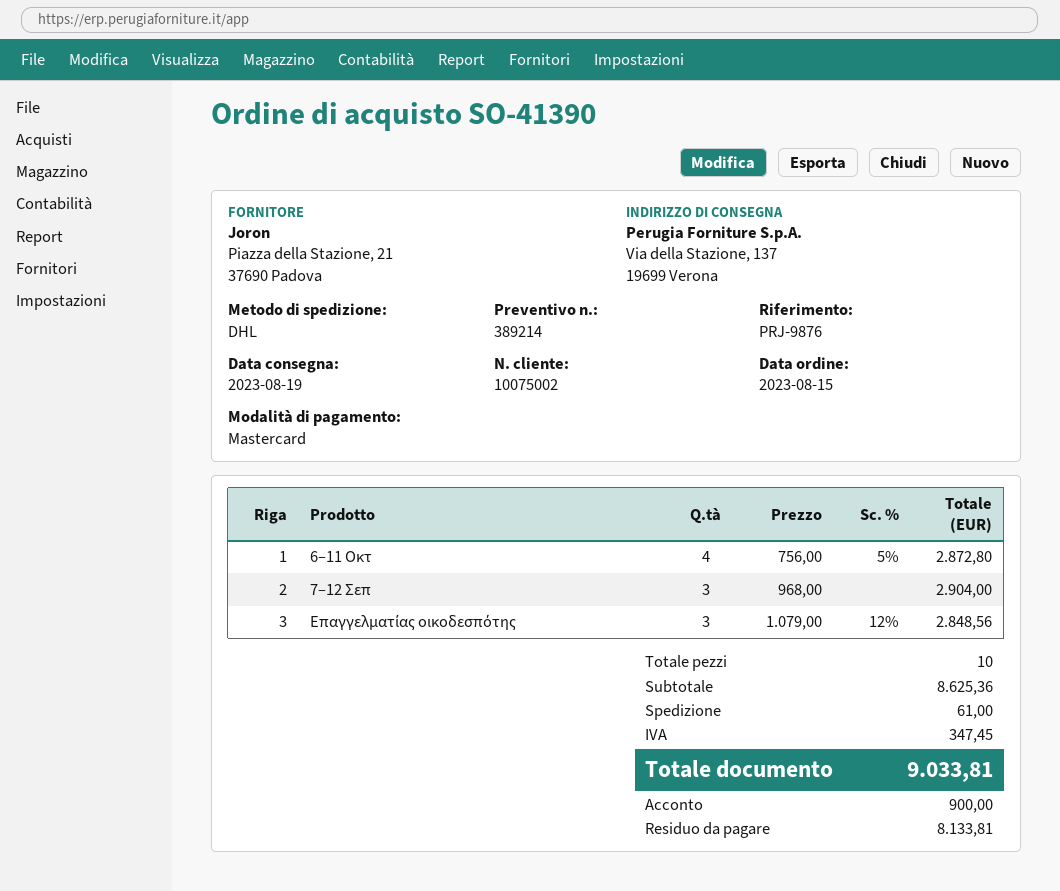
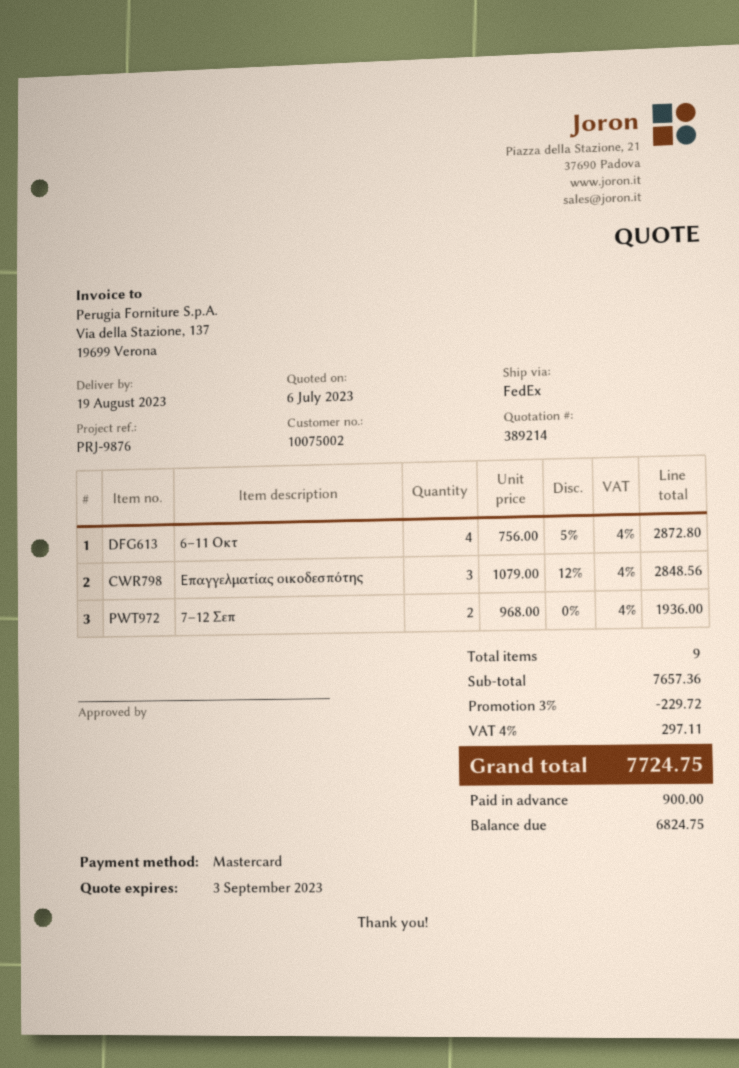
shipping method: DHL -> FedEx
7–12 Σεπ: 3 x 968.00 = 2904.00 -> 2 x 968.00 = 1936.00
total quantity: 10 -> 9
subtotal: 8625.36 -> 7657.36
discount: none -> 3% = 229.72
shipping: 61.00 -> none
tax: 347.45 -> 297.11
total: 9033.81 -> 7724.75
balance: 8133.81 -> 6824.75

